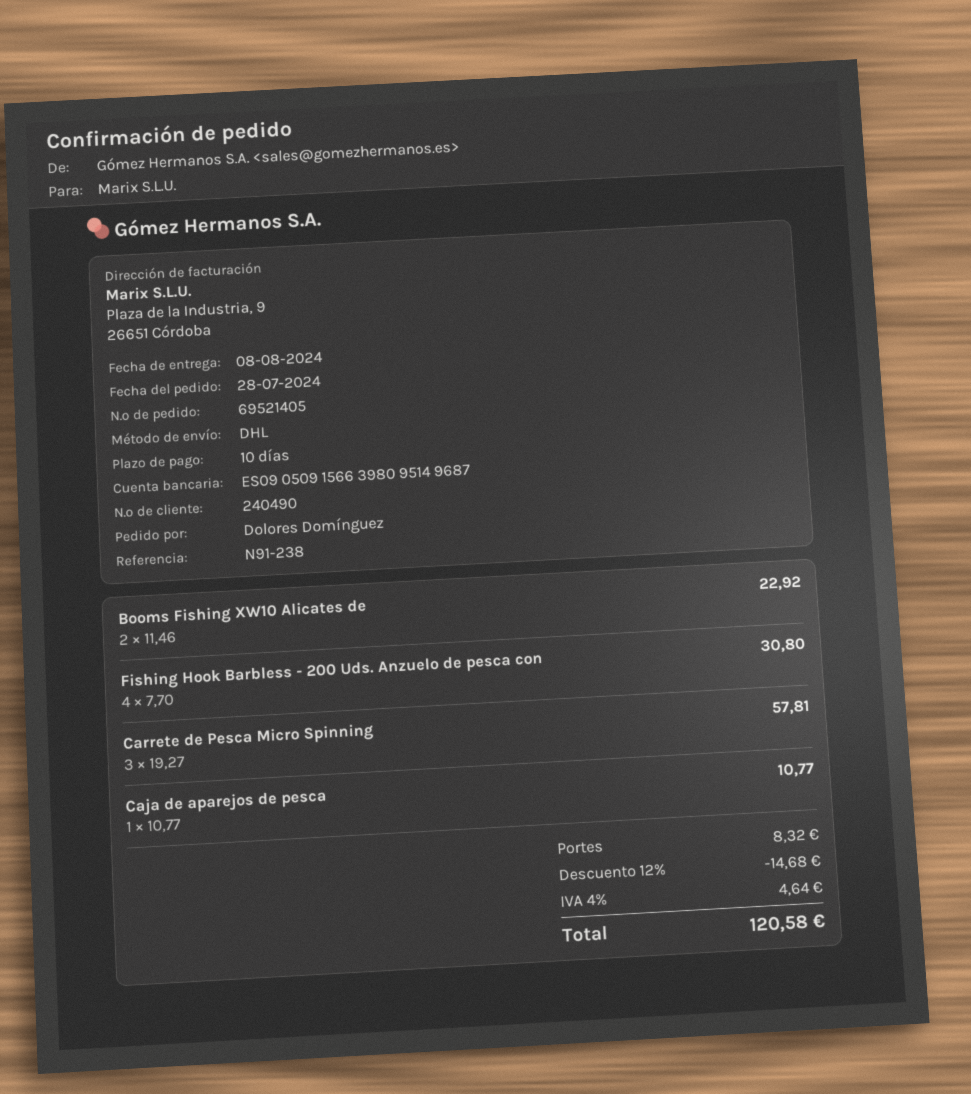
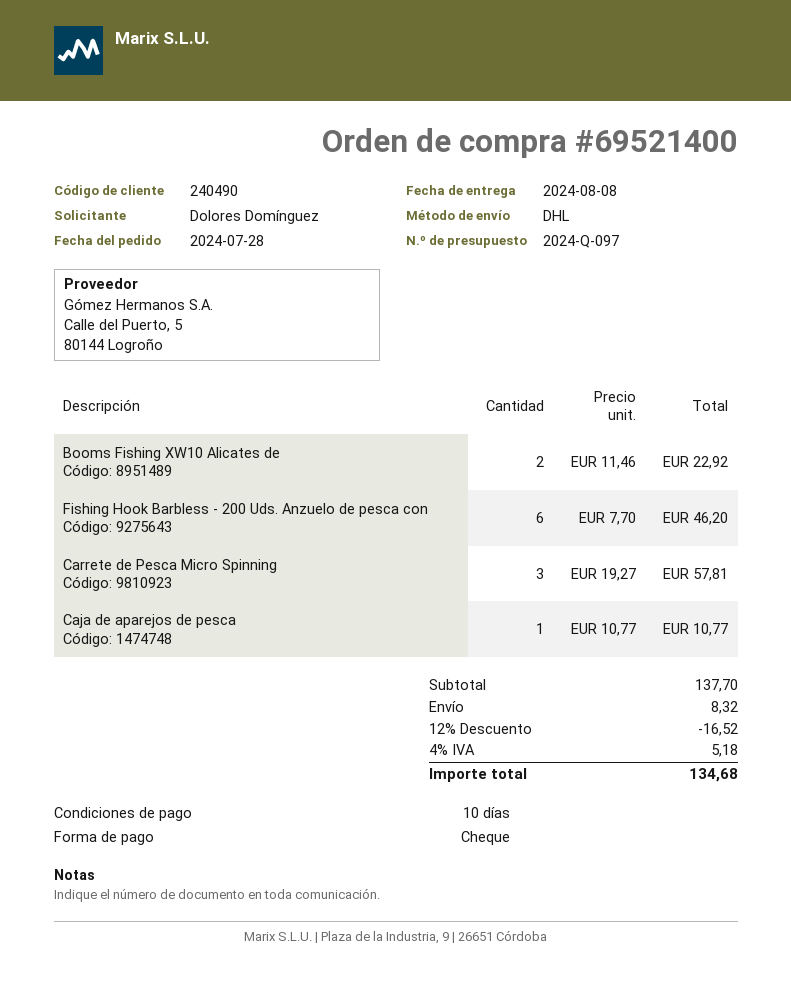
order number: 69521405 -> 69521400
Fishing Hook Barbless - 200 Uds. Anzuelo de pesca con: 4 x 7.70 = 30.80 -> 6 x 7.70 = 46.20
discount: 12% = 14.68 -> 12% = 16.52
tax: 4% = 4.64 -> 4% = 5.18
total: 120.58 -> 134.68

